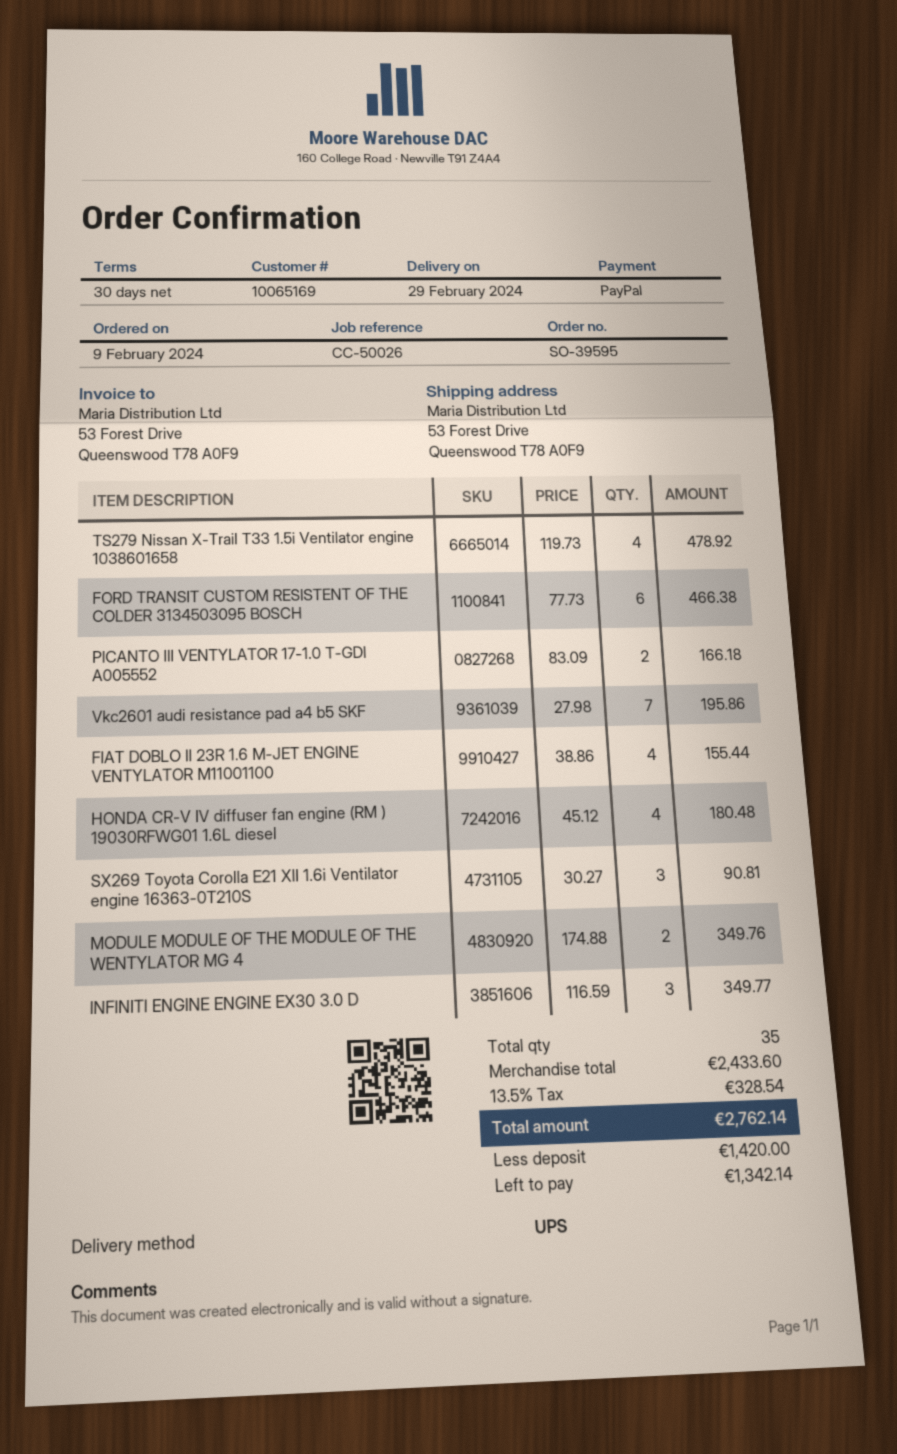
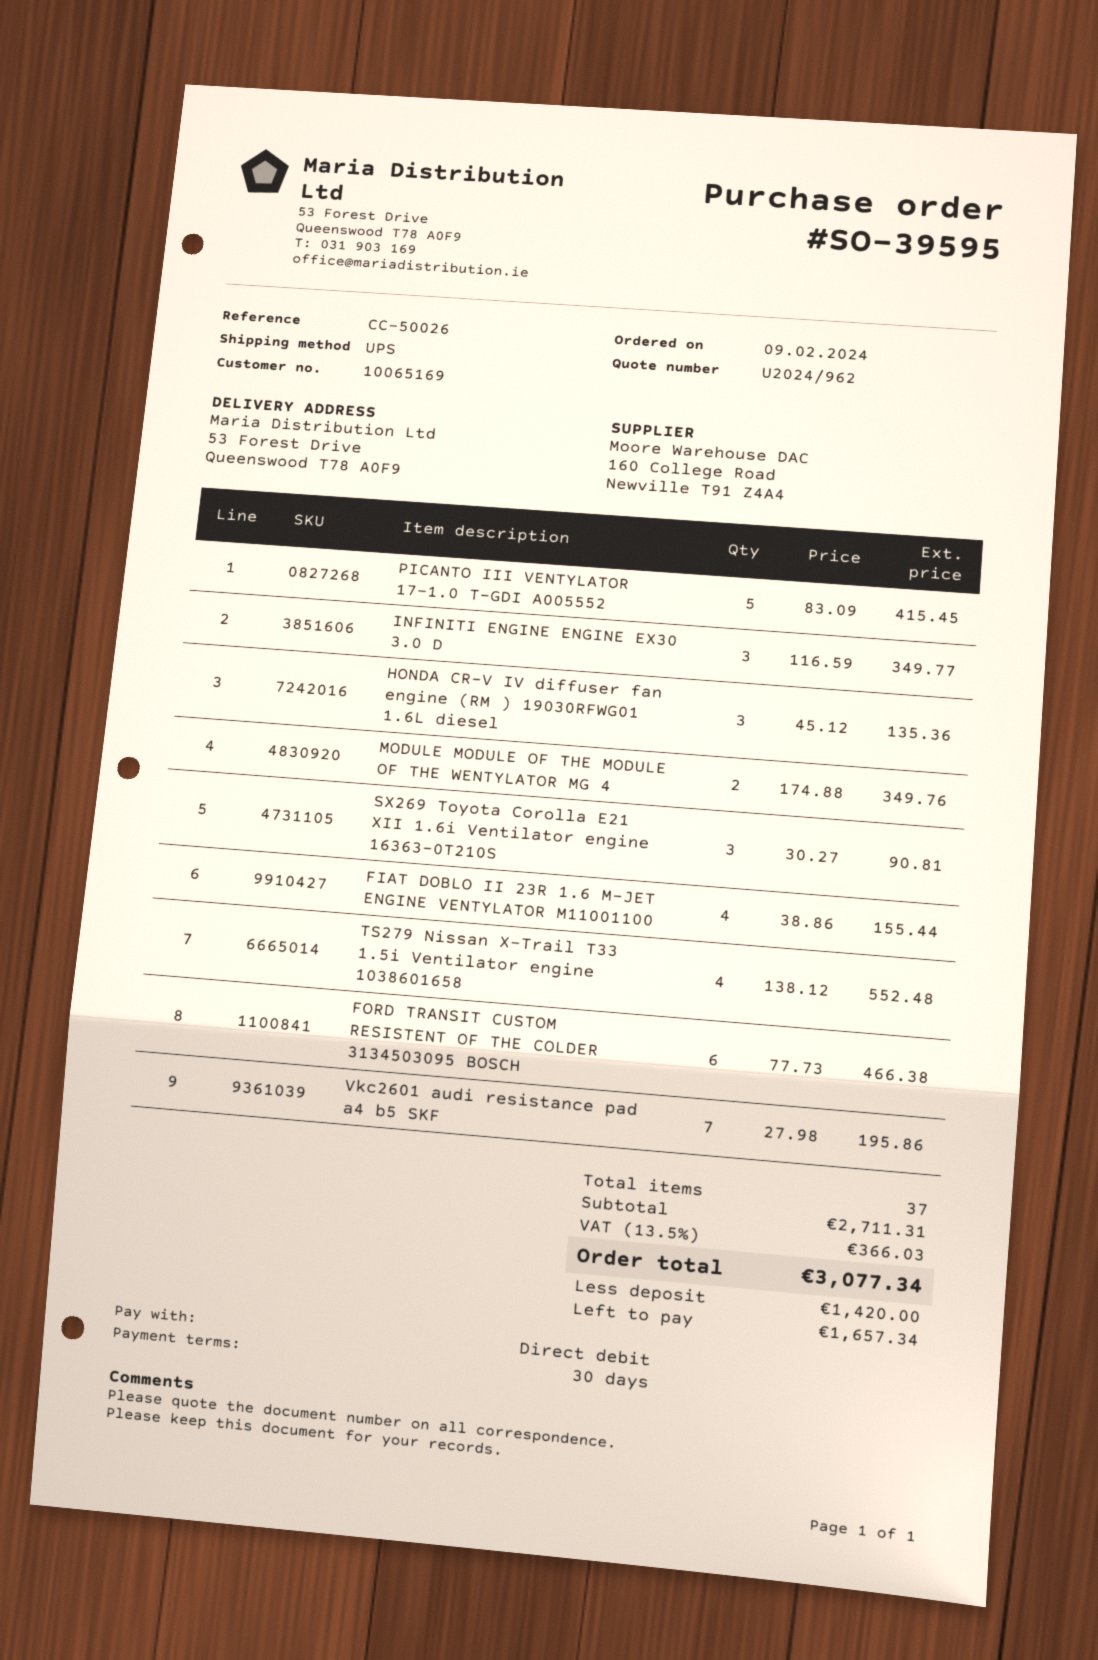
payment method: PayPal -> direct debit
TS279 Nissan X-Trail T33 1.5i Ventilator engine 1038601658: 4 x 119.73 = 478.92 -> 4 x 138.12 = 552.48
PICANTO III VENTYLATOR 17-1.0 T-GDI A005552: 2 x 83.09 = 166.18 -> 5 x 83.09 = 415.45
HONDA CR-V IV diffuser fan engine (RM ) 19030RFWG01 1.6L diesel: 4 x 45.12 = 180.48 -> 3 x 45.12 = 135.36
total quantity: 35 -> 37
subtotal: 2433.60 -> 2711.31
tax: 13.5% = 328.54 -> 13.5% = 366.03
total: 2762.14 -> 3077.34
balance: 1342.14 -> 1657.34

